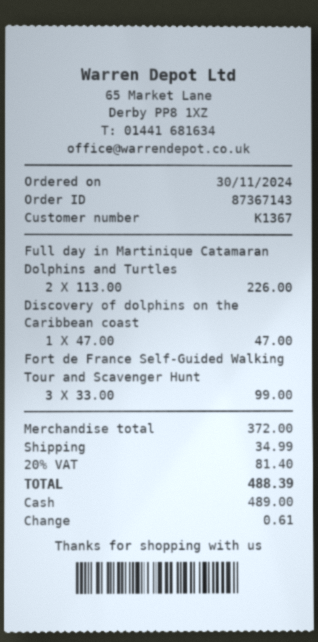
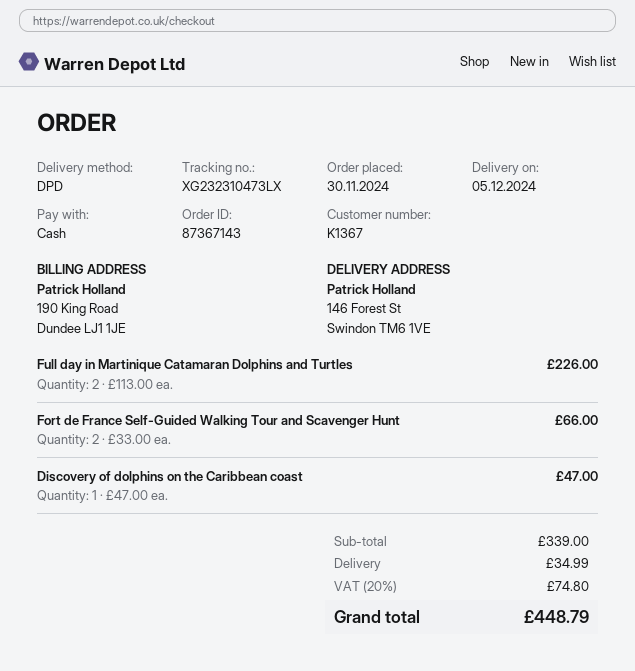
Fort de France Self-Guided Walking Tour and Scavenger Hunt: 3 x 33.00 = 99.00 -> 2 x 33.00 = 66.00
subtotal: 372.00 -> 339.00
tax: 20% = 81.40 -> 20% = 74.80
total: 488.39 -> 448.79

